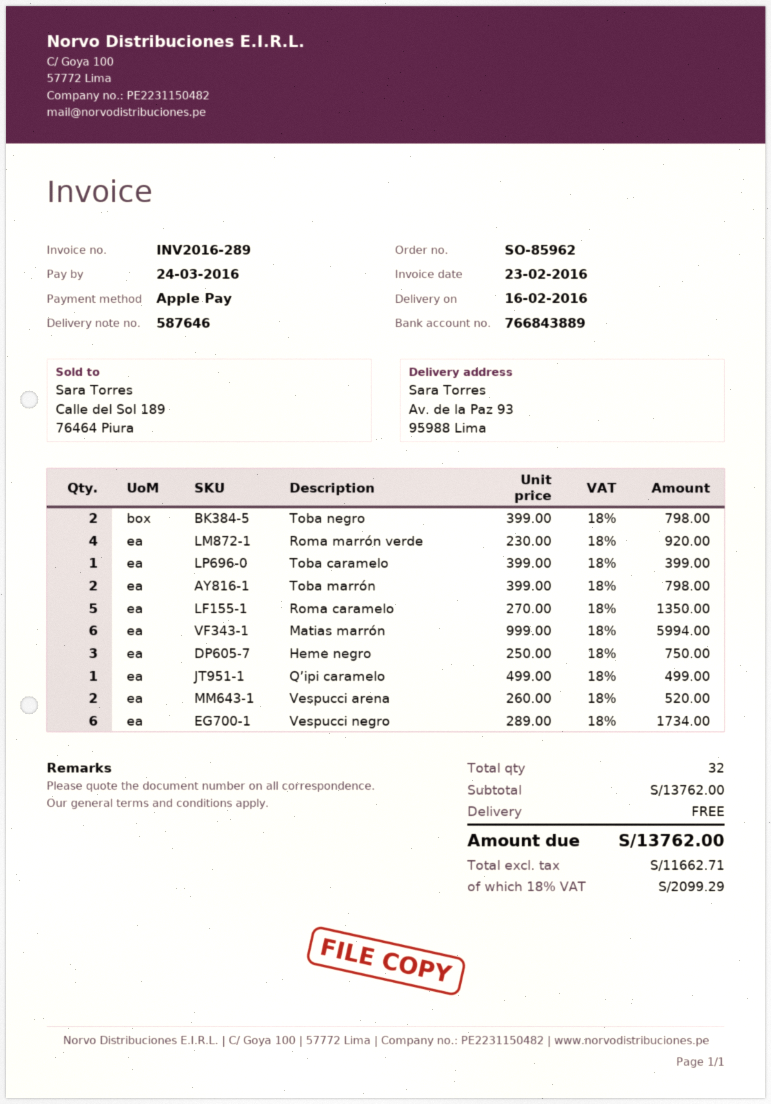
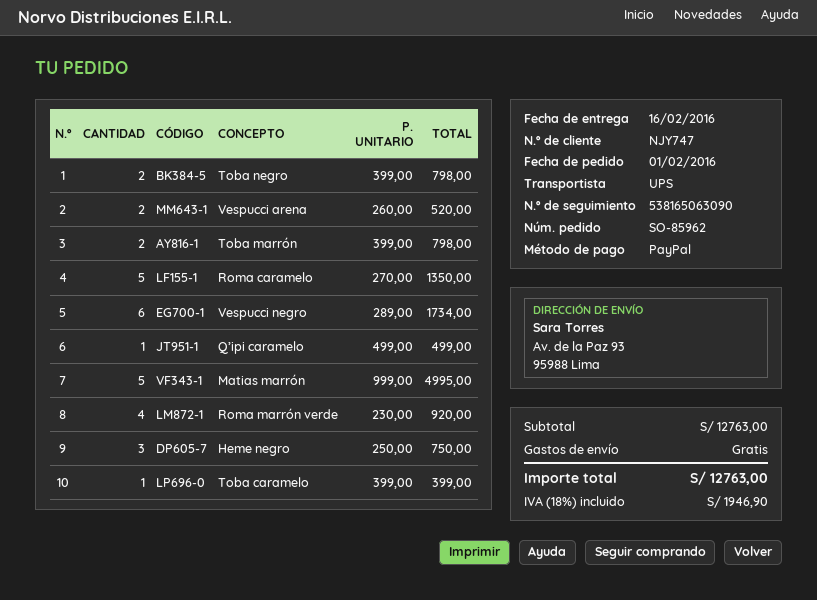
payment method: Apple Pay -> PayPal
Matias marrón: 6 x 999.00 = 5994.00 -> 5 x 999.00 = 4995.00
subtotal: 13762.00 -> 12763.00
tax: 18% = 2099.29 -> 18% = 1946.90
total: 13762.00 -> 12763.00

